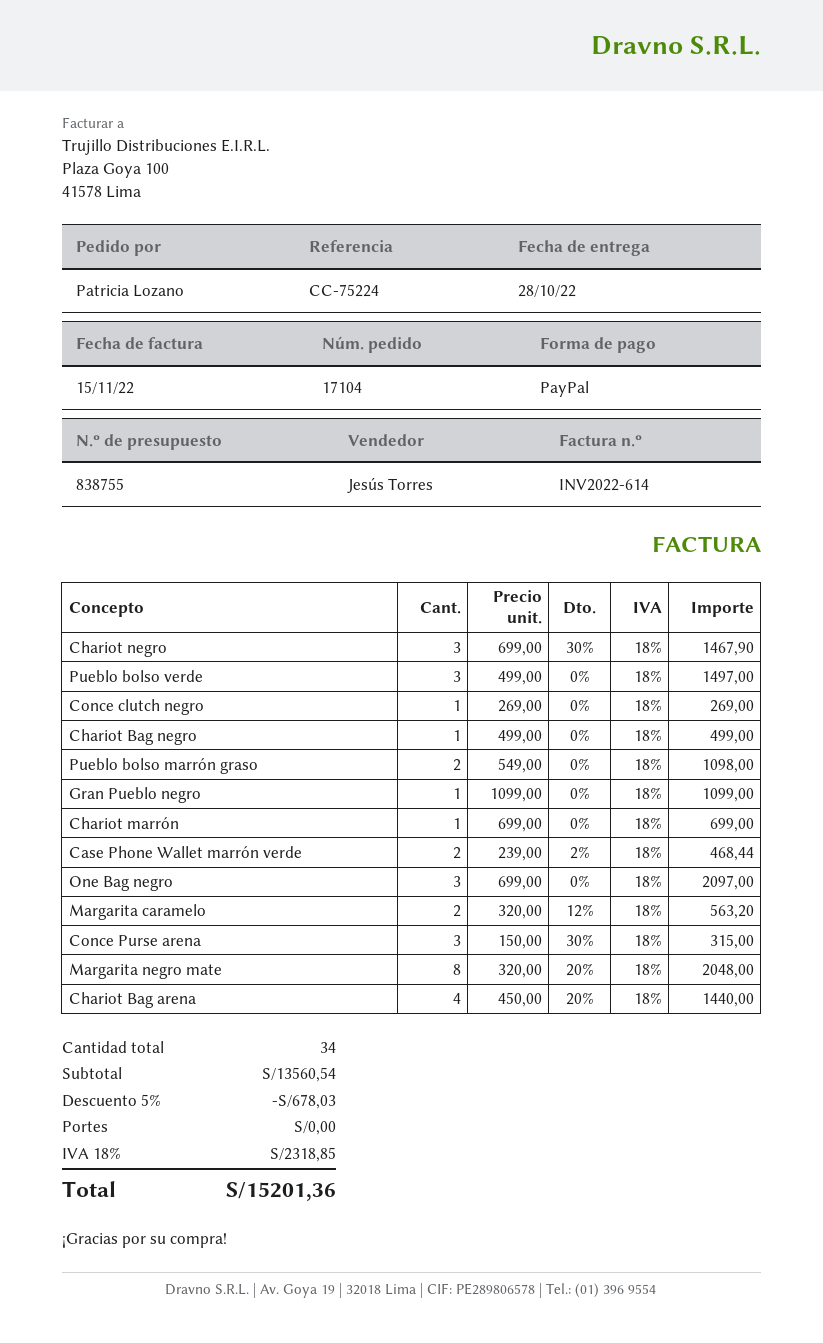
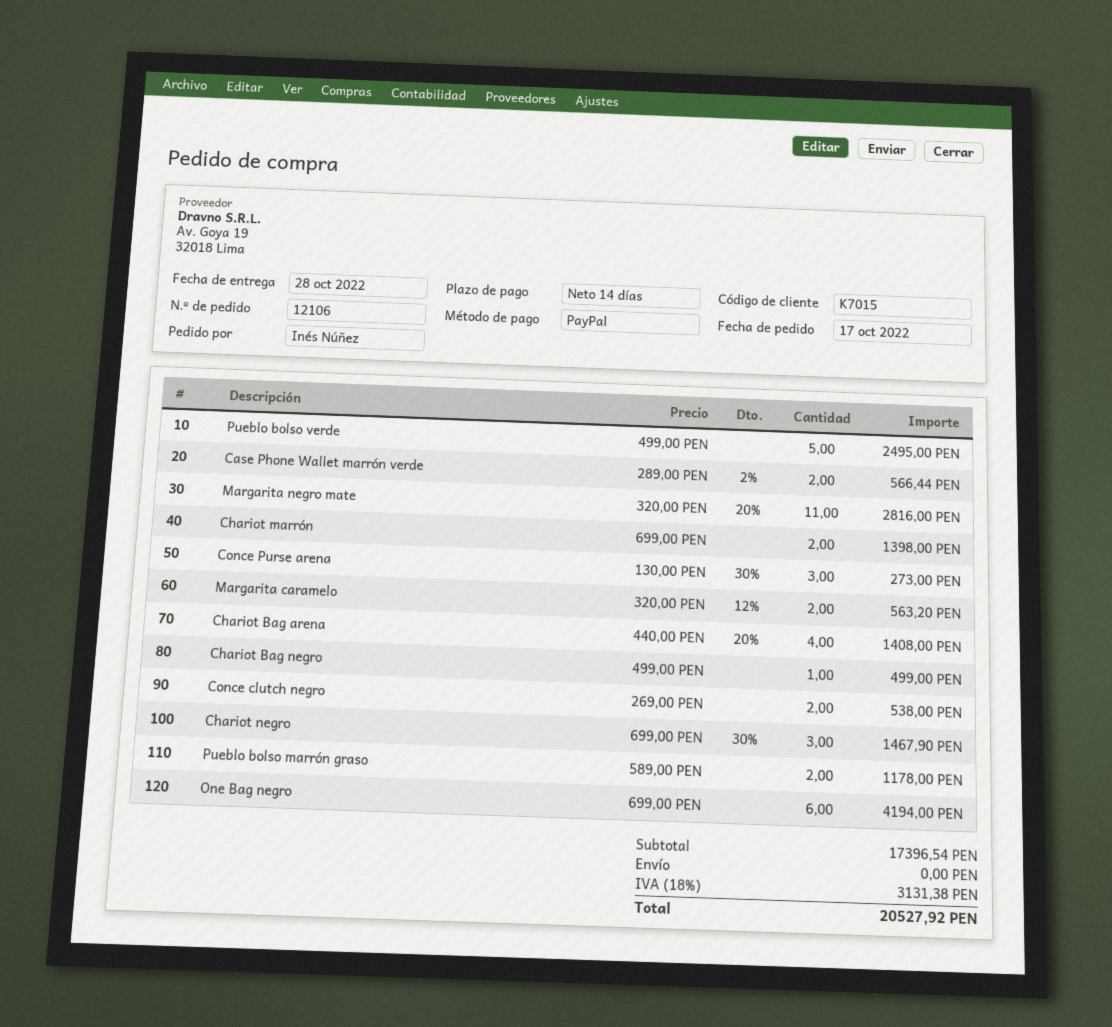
order number: 17104 -> 12106
ordered by: Patricia Lozano -> Inés Núñez
Pueblo bolso verde: 3 x 499.00 = 1497.00 -> 5 x 499.00 = 2495.00
Conce clutch negro: 1 x 269.00 = 269.00 -> 2 x 269.00 = 538.00
Pueblo bolso marrón graso: 2 x 549.00 = 1098.00 -> 2 x 589.00 = 1178.00
Gran Pueblo negro: 1 x 1099.00 = 1099.00 -> none
Chariot marrón: 1 x 699.00 = 699.00 -> 2 x 699.00 = 1398.00
Case Phone Wallet marrón verde: 2 x 239.00 - 2% = 468.44 -> 2 x 289.00 - 2% = 566.44
One Bag negro: 3 x 699.00 = 2097.00 -> 6 x 699.00 = 4194.00
Conce Purse arena: 3 x 150.00 - 30% = 315.00 -> 3 x 130.00 - 30% = 273.00
Margarita negro mate: 8 x 320.00 - 20% = 2048.00 -> 11 x 320.00 - 20% = 2816.00
Chariot Bag arena: 4 x 450.00 - 20% = 1440.00 -> 4 x 440.00 - 20% = 1408.00
subtotal: 13560.54 -> 17396.54
discount: 5% = 678.03 -> none
tax: 18% = 2318.85 -> 18% = 3131.38
total: 15201.36 -> 20527.92

